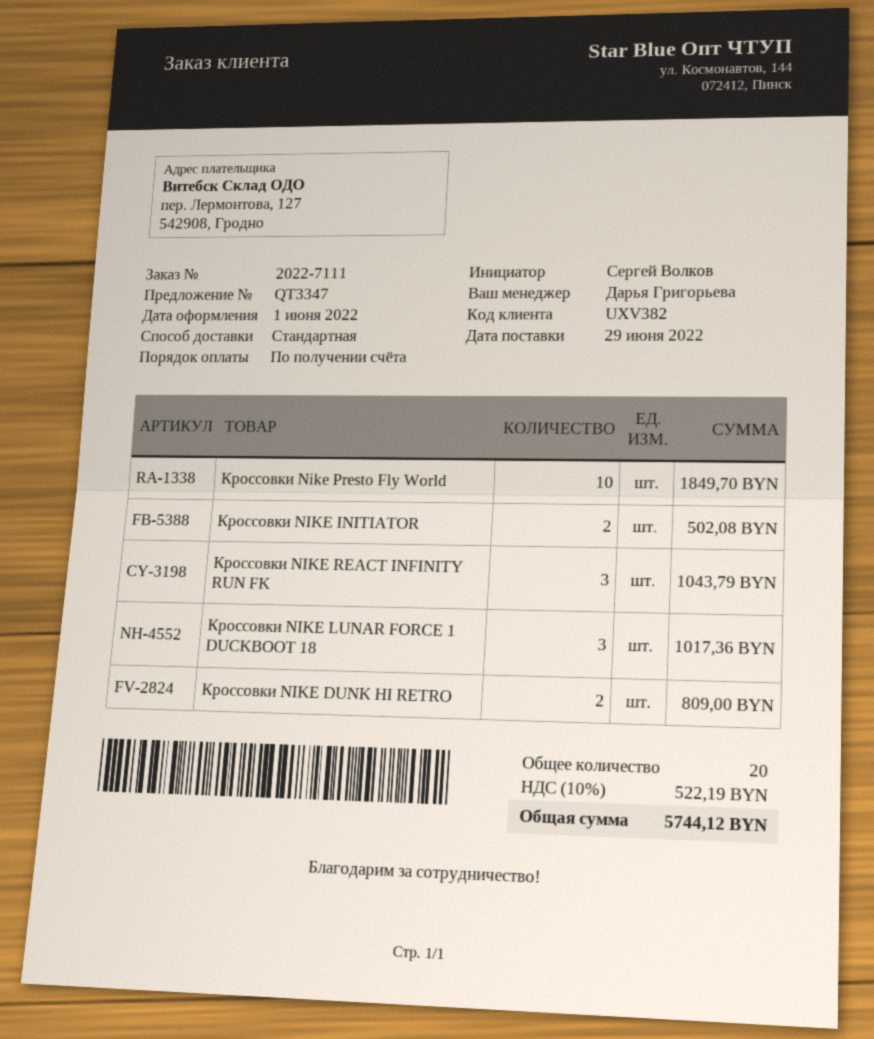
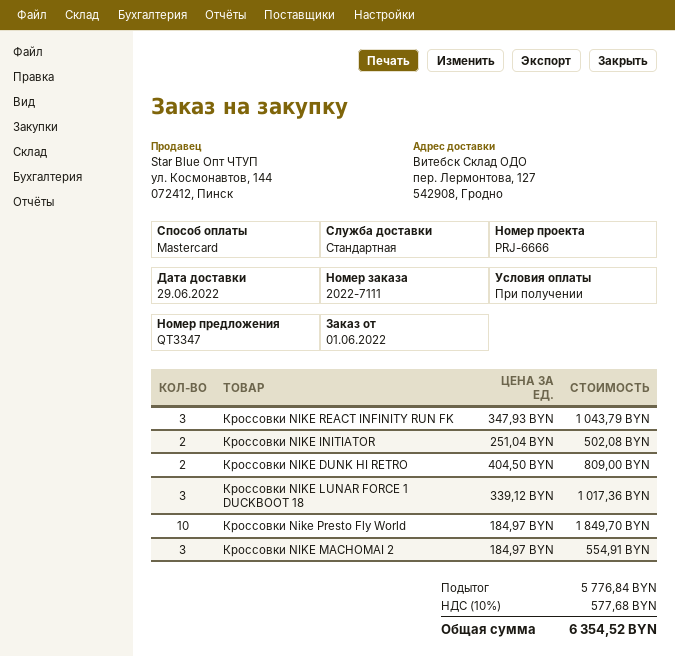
Кроссовки NIKE MACHOMAI 2: none -> 3 for 554.91
tax: 10% = 522.19 -> 10% = 577.68
total: 5744.12 -> 6354.52

